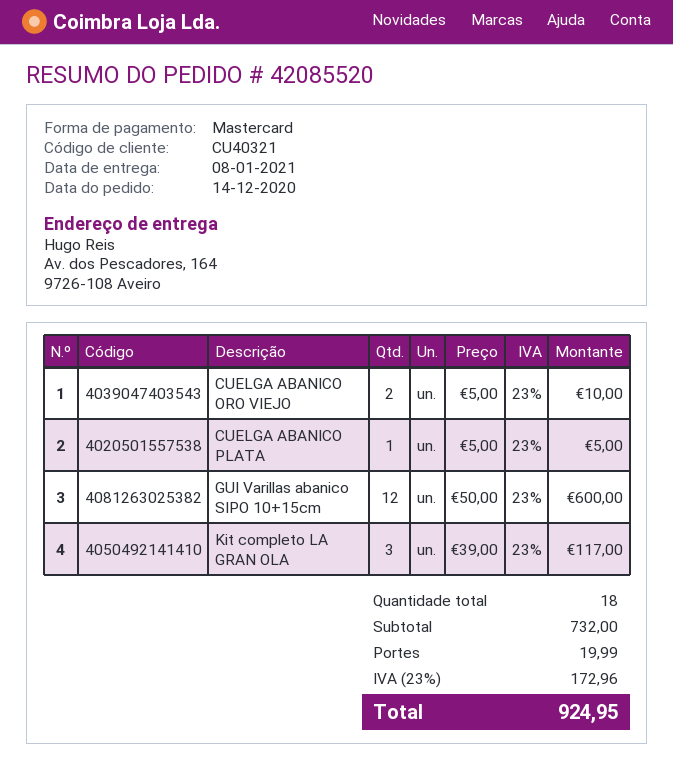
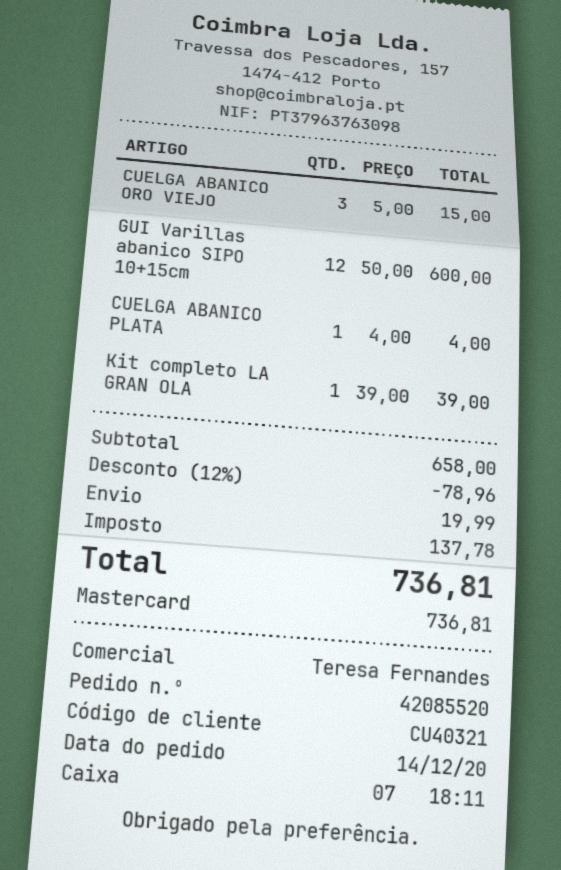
CUELGA ABANICO ORO VIEJO: 2 x 5.00 = 10.00 -> 3 x 5.00 = 15.00
CUELGA ABANICO PLATA: 1 x 5.00 = 5.00 -> 1 x 4.00 = 4.00
Kit completo LA GRAN OLA: 3 x 39.00 = 117.00 -> 1 x 39.00 = 39.00
subtotal: 732.00 -> 658.00
discount: none -> 12% = 78.96
tax: 172.96 -> 137.78
total: 924.95 -> 736.81

